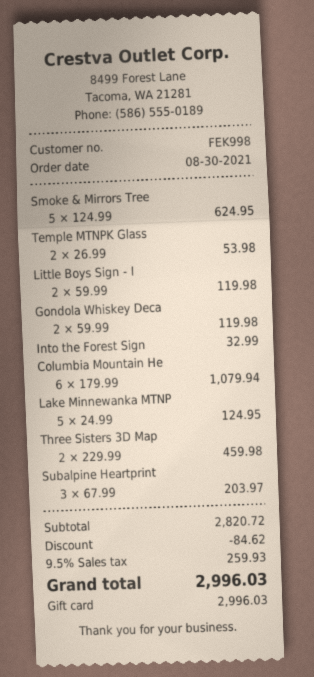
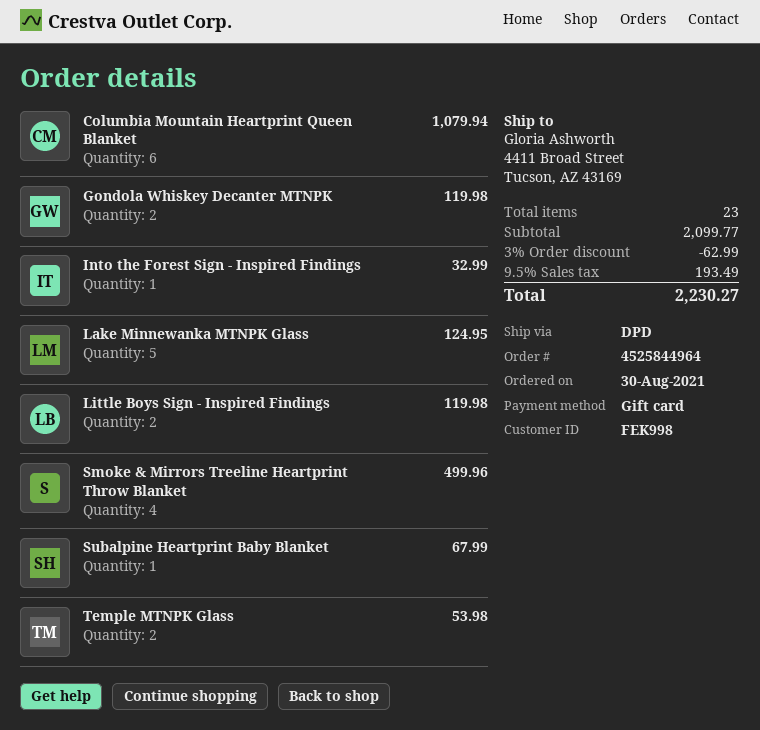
Smoke & Mirrors Tree: 5 for 624.95 -> 4 for 499.96
Three Sisters 3D Map: 2 for 459.98 -> none
Subalpine Heartprint: 3 for 203.97 -> 1 for 67.99
subtotal: 2820.72 -> 2099.77
discount: 84.62 -> 62.99
tax: 9.5% = 259.93 -> 9.5% = 193.49
total: 2996.03 -> 2230.27

